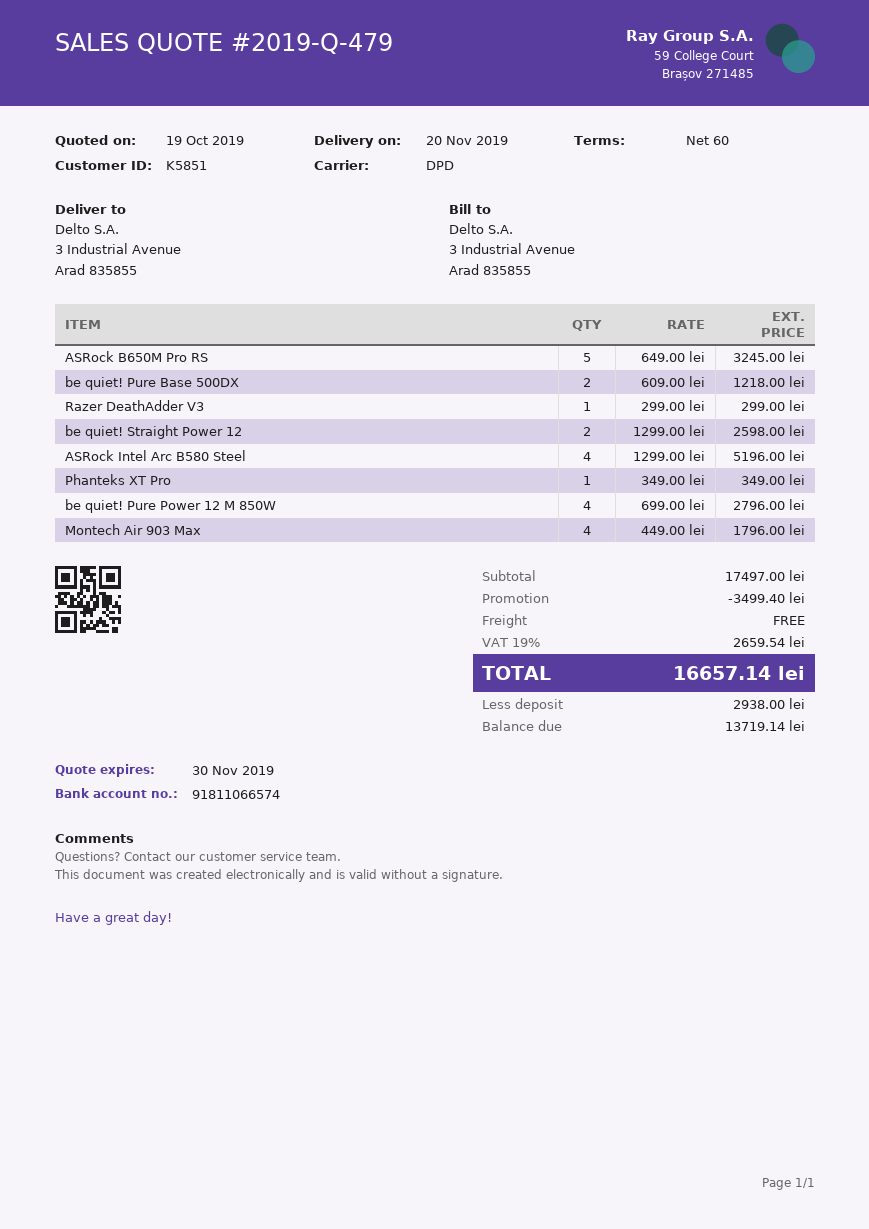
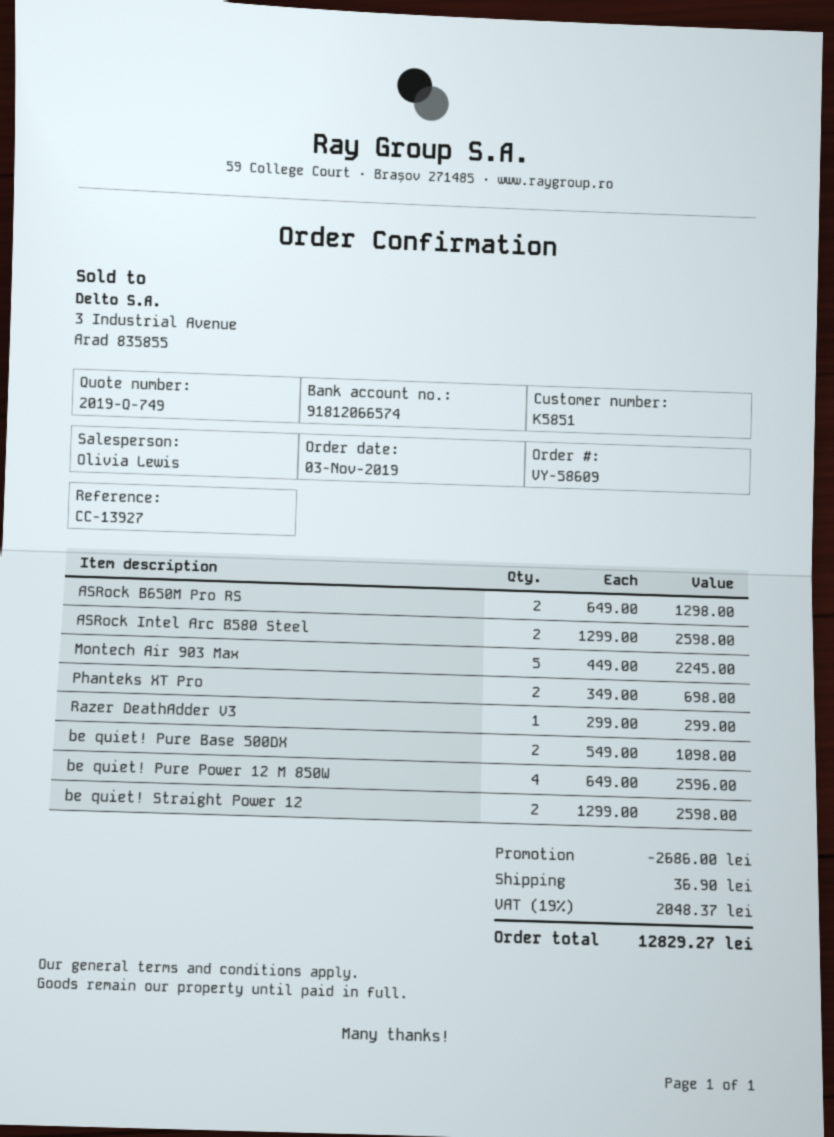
quote number: 2019-Q-479 -> 2019-Q-749
bank account: 91811066574 -> 91812066574
ASRock B650M Pro RS: 5 x 649.00 = 3245.00 -> 2 x 649.00 = 1298.00
be quiet! Pure Base 500DX: 2 x 609.00 = 1218.00 -> 2 x 549.00 = 1098.00
ASRock Intel Arc B580 Steel: 4 x 1299.00 = 5196.00 -> 2 x 1299.00 = 2598.00
Phanteks XT Pro: 1 x 349.00 = 349.00 -> 2 x 349.00 = 698.00
be quiet! Pure Power 12 M 850W: 4 x 699.00 = 2796.00 -> 4 x 649.00 = 2596.00
Montech Air 903 Max: 4 x 449.00 = 1796.00 -> 5 x 449.00 = 2245.00
discount: 3499.40 -> 2686.00
shipping: 0.00 -> 36.90
tax: 19% = 2659.54 -> 19% = 2048.37
total: 16657.14 -> 12829.27

